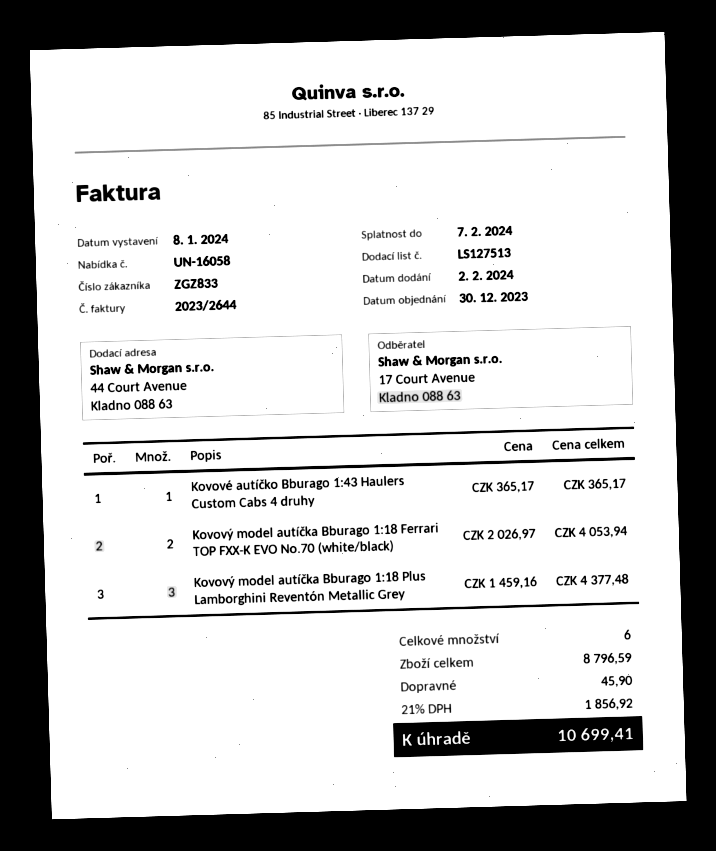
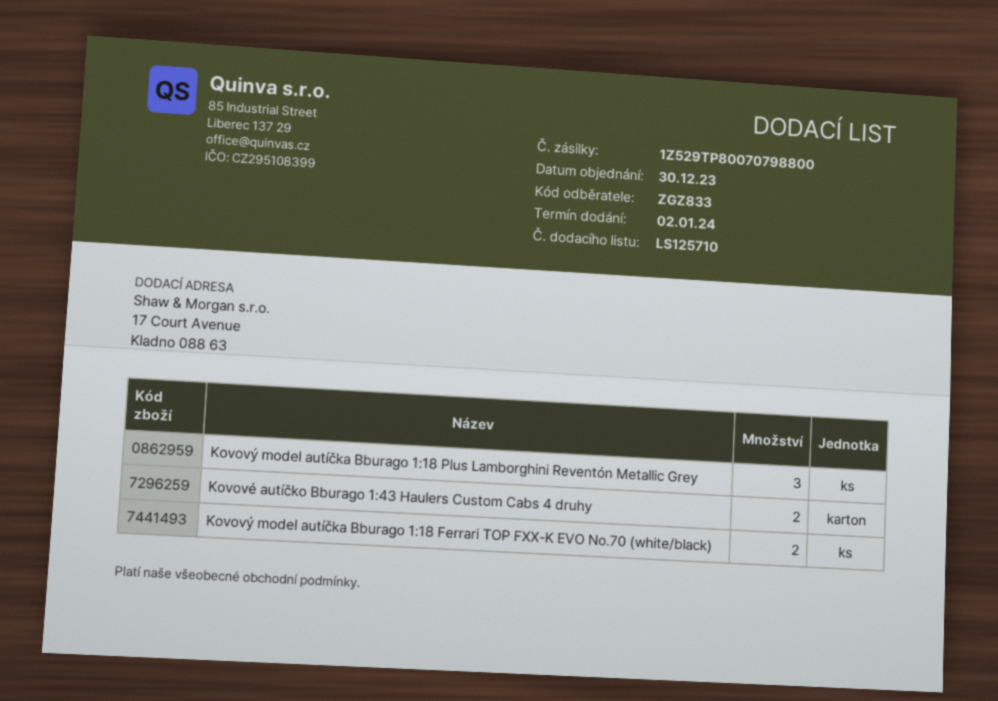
delivery note number: LS127513 -> LS125710
delivery date: 2024-02-02 -> 2024-01-02
ship to: 44 Court Avenue, Kladno 088 63 -> 17 Court Avenue, Kladno 088 63
Kovové autíčko Bburago 1:43 Haulers Custom Cabs 4 druhy: 1 -> 2

